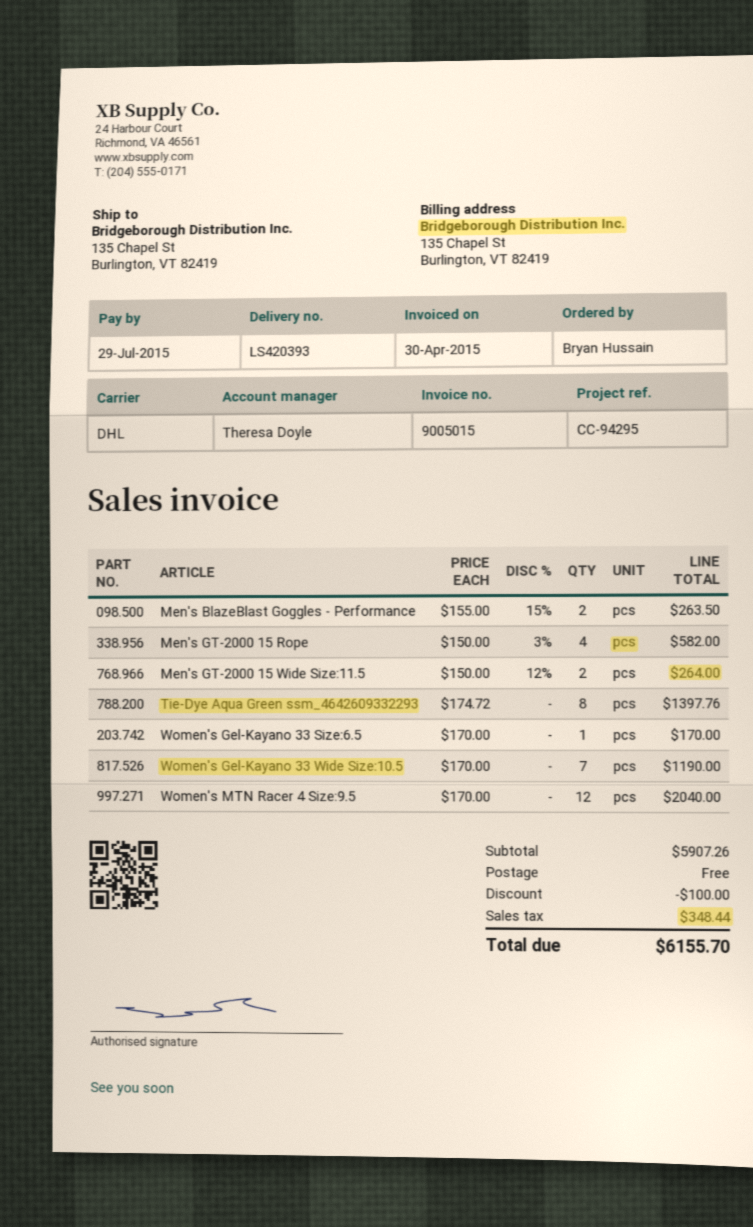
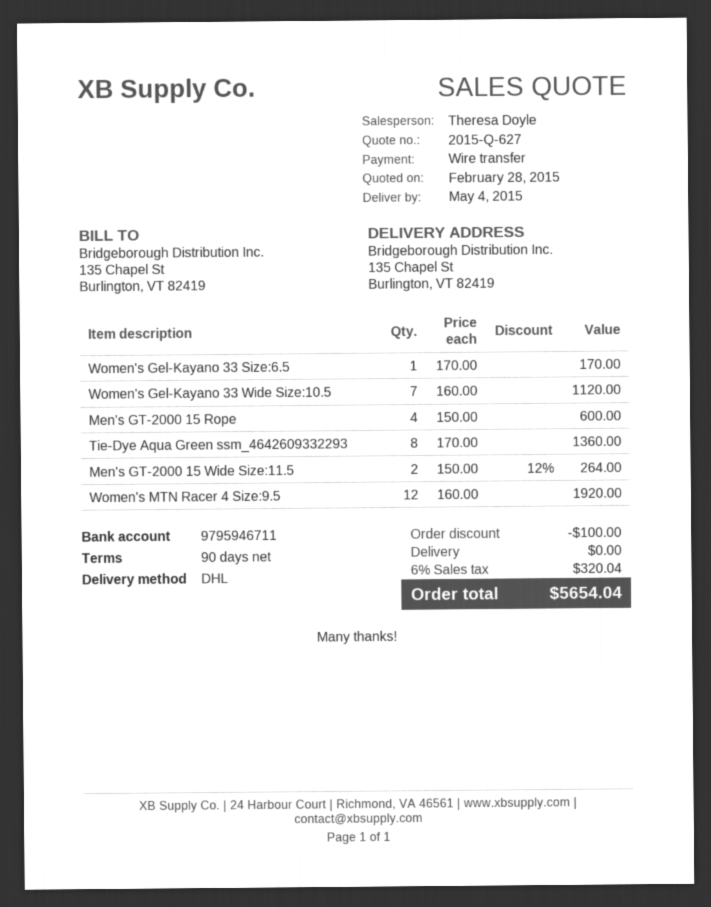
Men's BlazeBlast Goggles - Performance: 2 x 155.00 - 15% = 263.50 -> none
Men's GT-2000 15 Rope: 4 x 150.00 - 3% = 582.00 -> 4 x 150.00 = 600.00
Tie-Dye Aqua Green ssm_4642609332293: 8 x 174.72 = 1397.76 -> 8 x 170.00 = 1360.00
Women's Gel-Kayano 33 Wide Size:10.5: 7 x 170.00 = 1190.00 -> 7 x 160.00 = 1120.00
Women's MTN Racer 4 Size:9.5: 12 x 170.00 = 2040.00 -> 12 x 160.00 = 1920.00
tax: 348.44 -> 320.04
total: 6155.70 -> 5654.04

